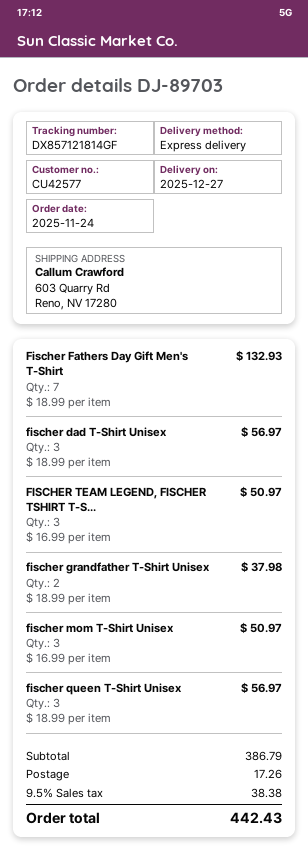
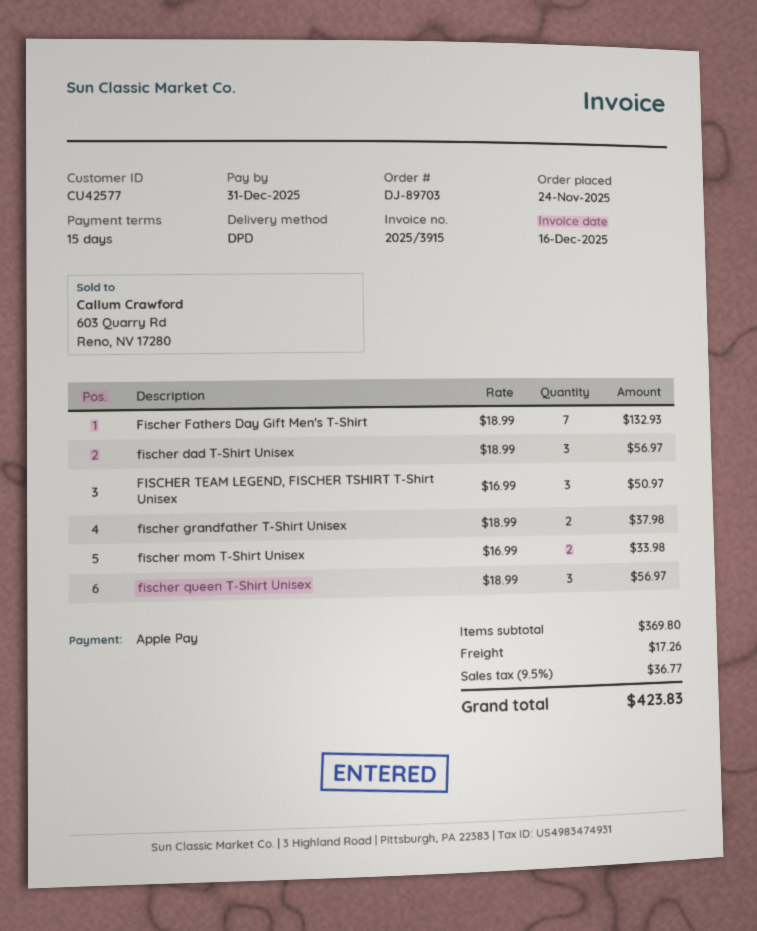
shipping method: express -> DPD
fischer mom T-Shirt Unisex: 3 x 16.99 = 50.97 -> 2 x 16.99 = 33.98
subtotal: 386.79 -> 369.80
tax: 9.5% = 38.38 -> 9.5% = 36.77
total: 442.43 -> 423.83

